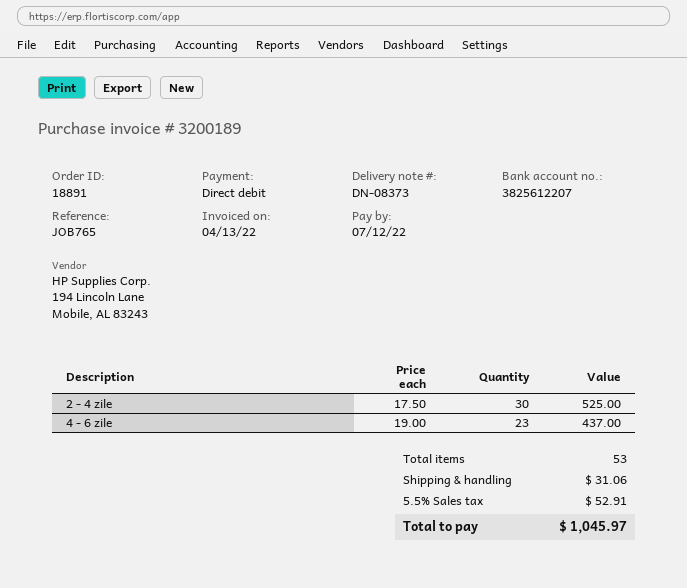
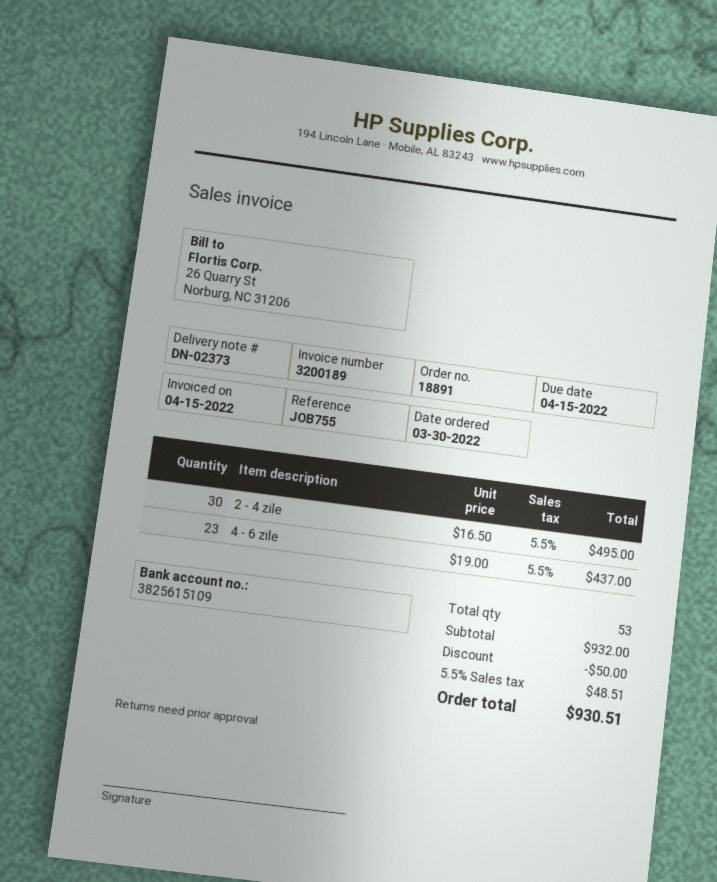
delivery note number: DN-08373 -> DN-02373
invoice date: 2022-04-13 -> 2022-04-15
due date: 2022-07-12 -> 2022-04-15
reference: JOB765 -> JOB755
bank account: 3825612207 -> 3825615109
2 - 4 zile: 30 x 17.50 = 525.00 -> 30 x 16.50 = 495.00
discount: none -> 50.00
shipping: 31.06 -> none
tax: 5.5% = 52.91 -> 5.5% = 48.51
total: 1045.97 -> 930.51

